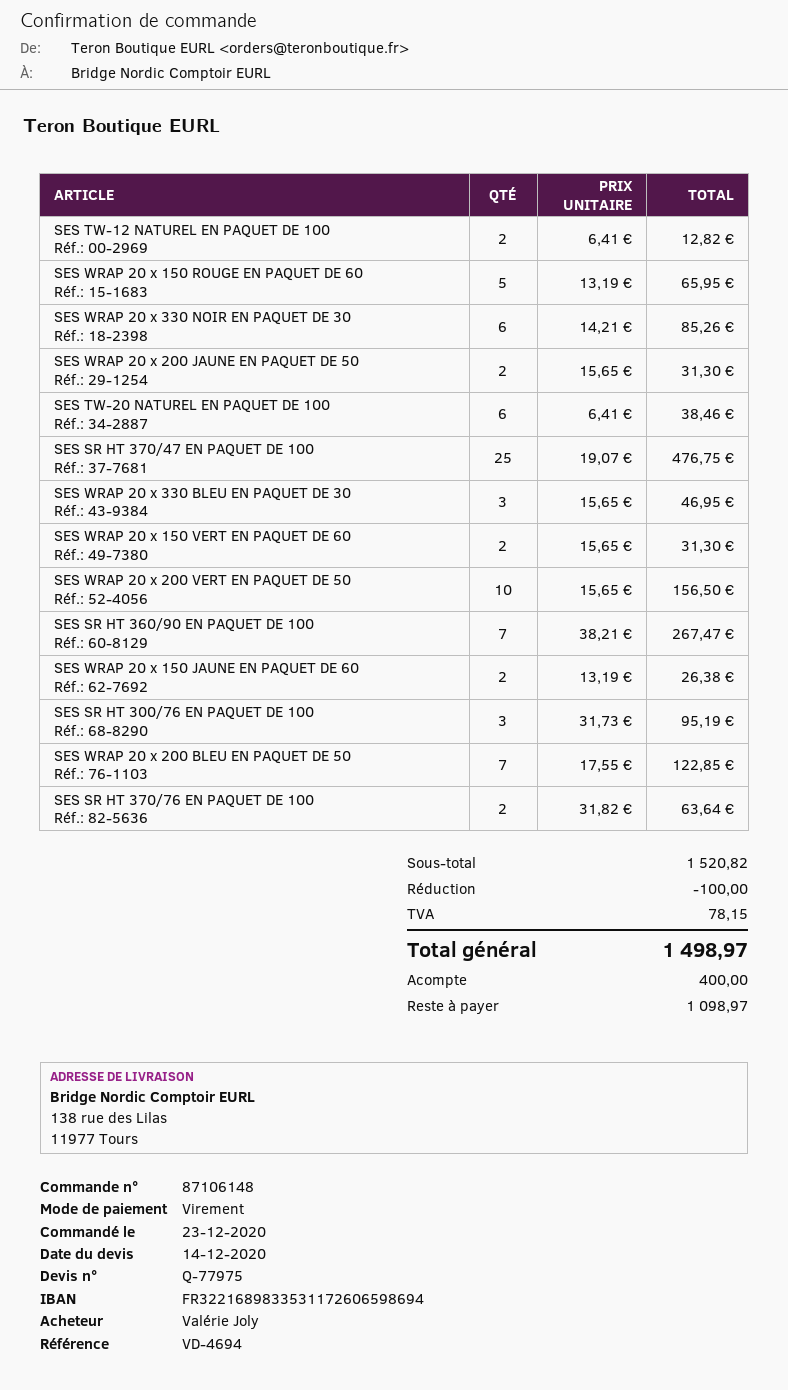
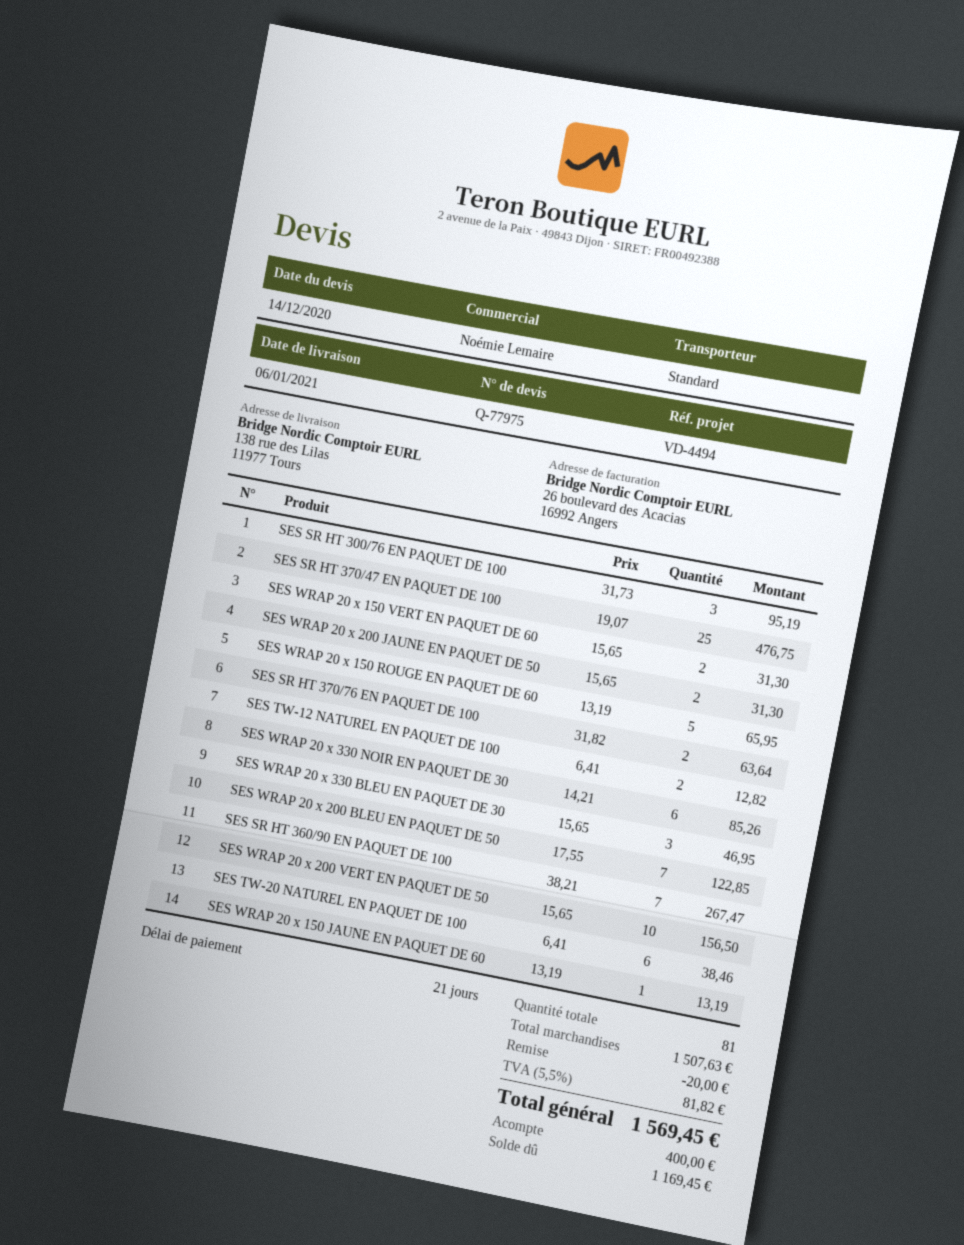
reference: VD-4694 -> VD-4494
SES WRAP 20 x 150 JAUNE EN PAQUET DE 60: 2 x 13.19 = 26.38 -> 1 x 13.19 = 13.19
subtotal: 1520.82 -> 1507.63
discount: 100.00 -> 20.00
tax: 78.15 -> 81.82
total: 1498.97 -> 1569.45
balance: 1098.97 -> 1169.45

